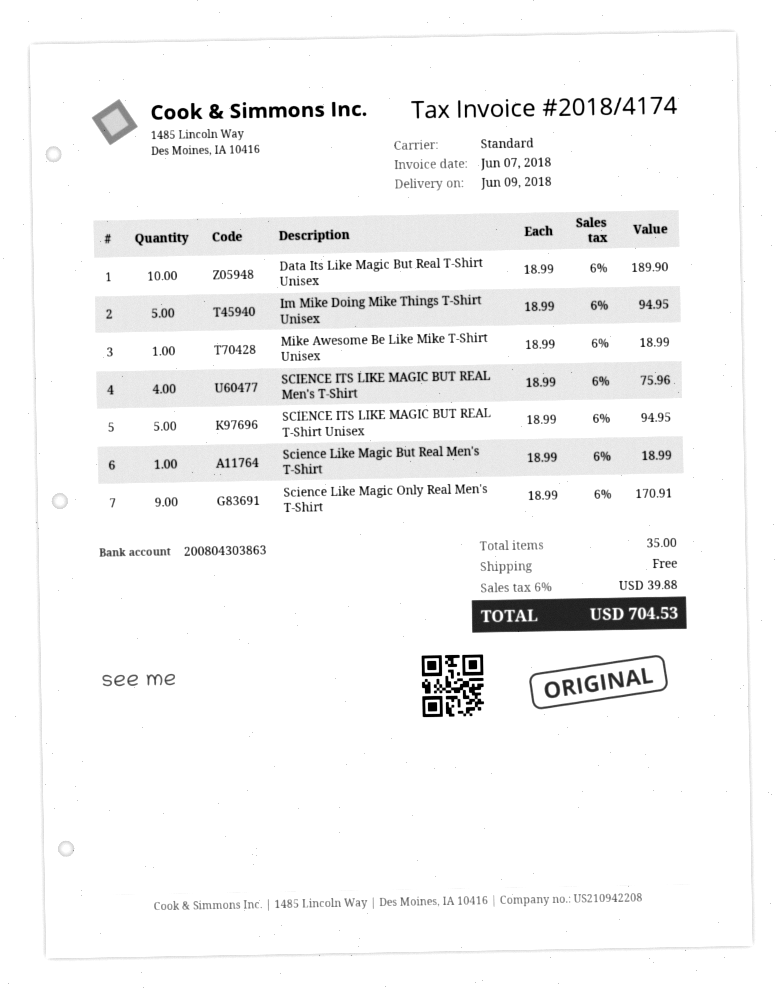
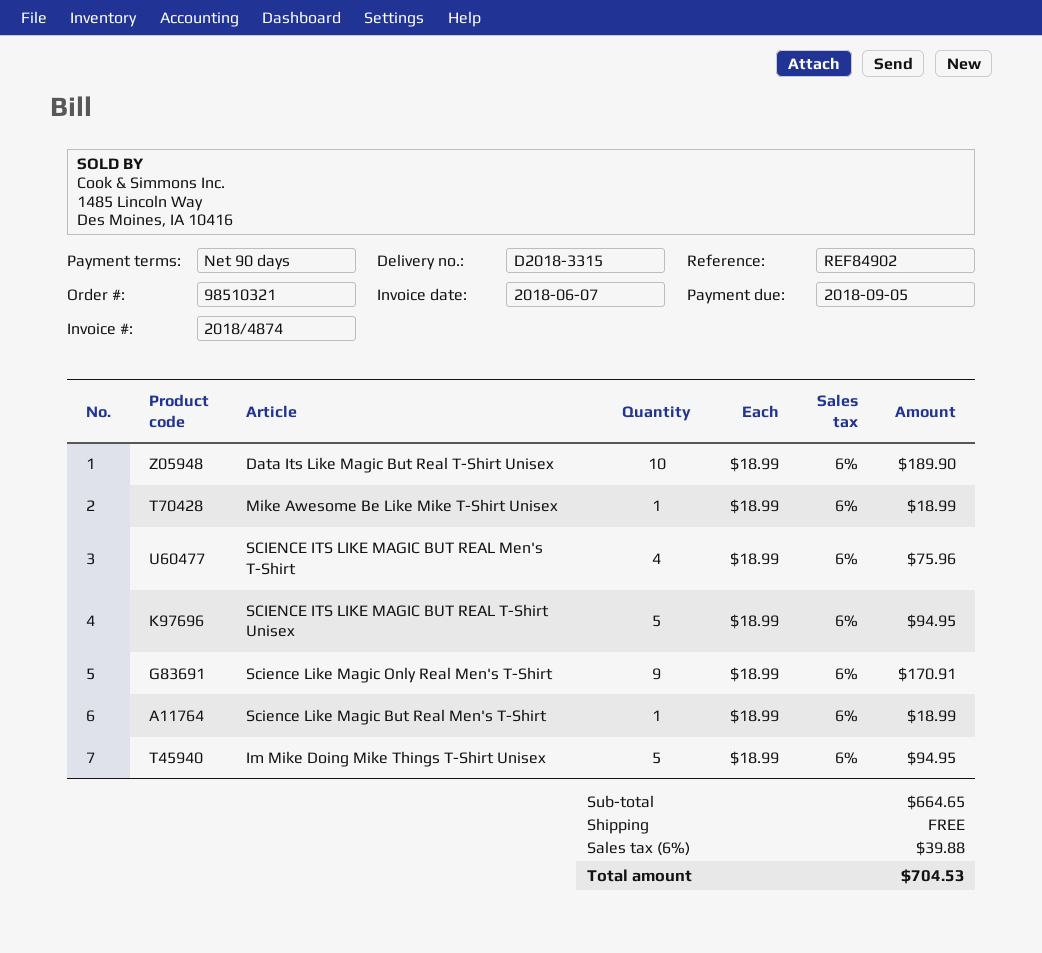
invoice number: 2018/4174 -> 2018/4874

